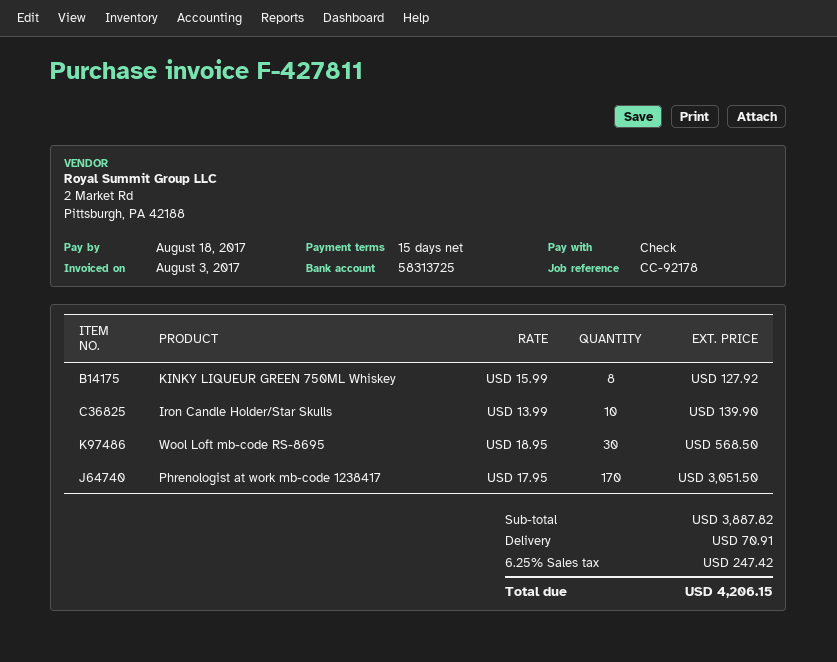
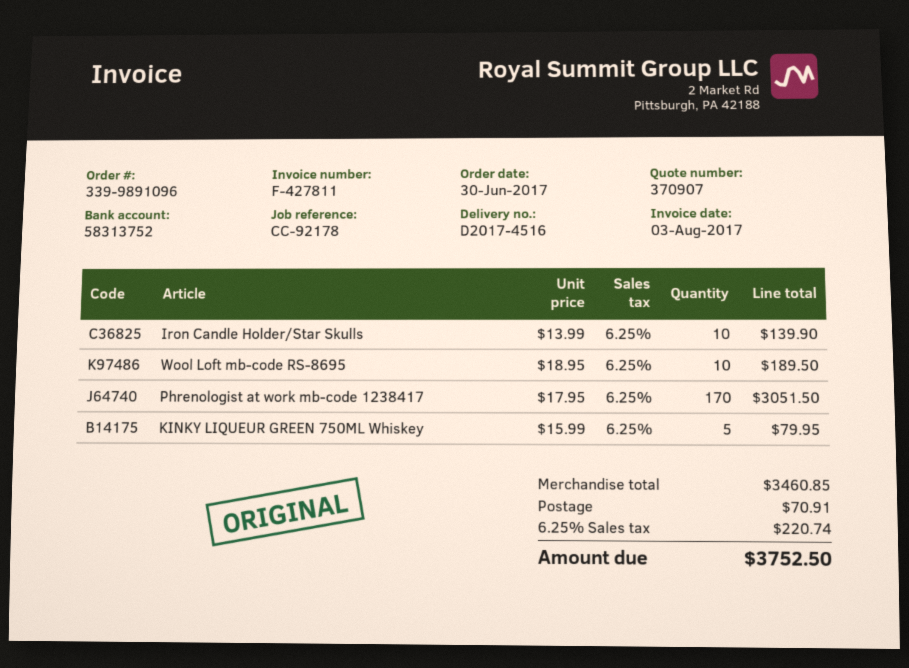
bank account: 58313725 -> 58313752
KINKY LIQUEUR GREEN 750ML Whiskey: 8 x 15.99 = 127.92 -> 5 x 15.99 = 79.95
Wool Loft mb-code RS-8695: 30 x 18.95 = 568.50 -> 10 x 18.95 = 189.50
subtotal: 3887.82 -> 3460.85
tax: 6.25% = 247.42 -> 6.25% = 220.74
total: 4206.15 -> 3752.50

